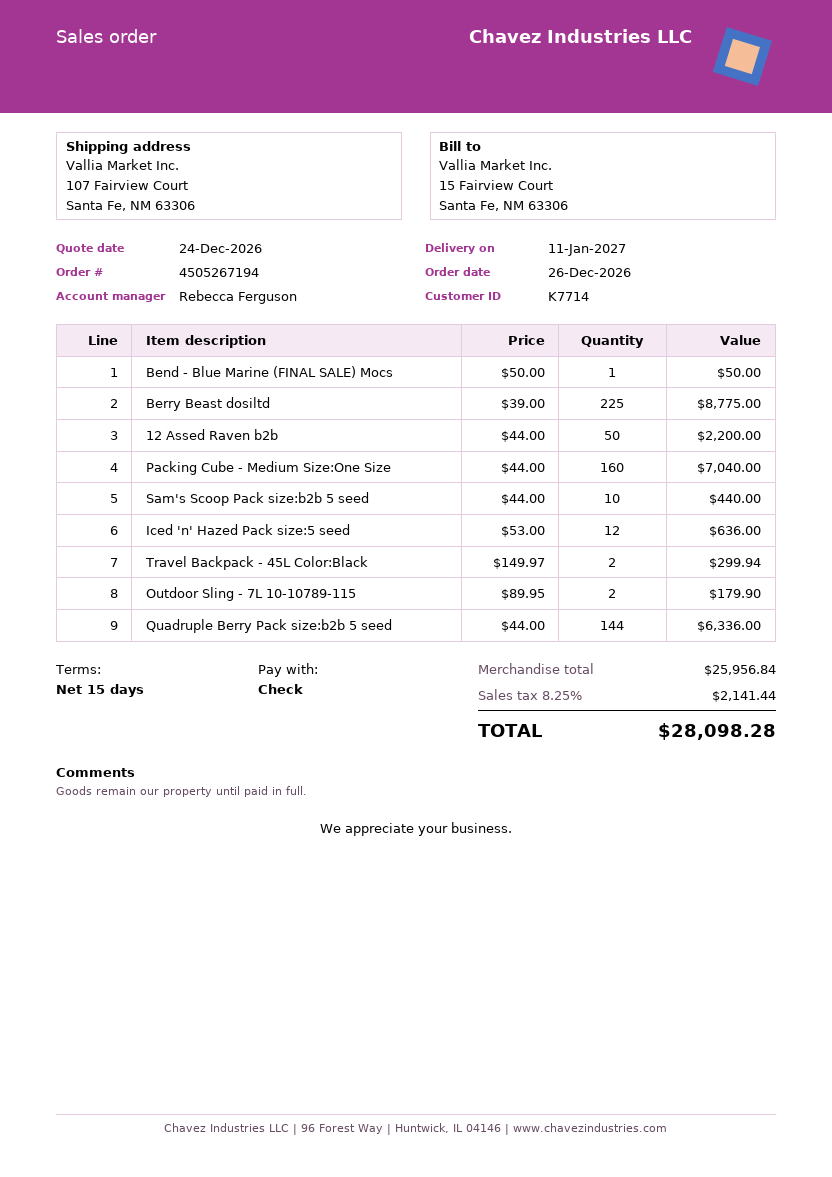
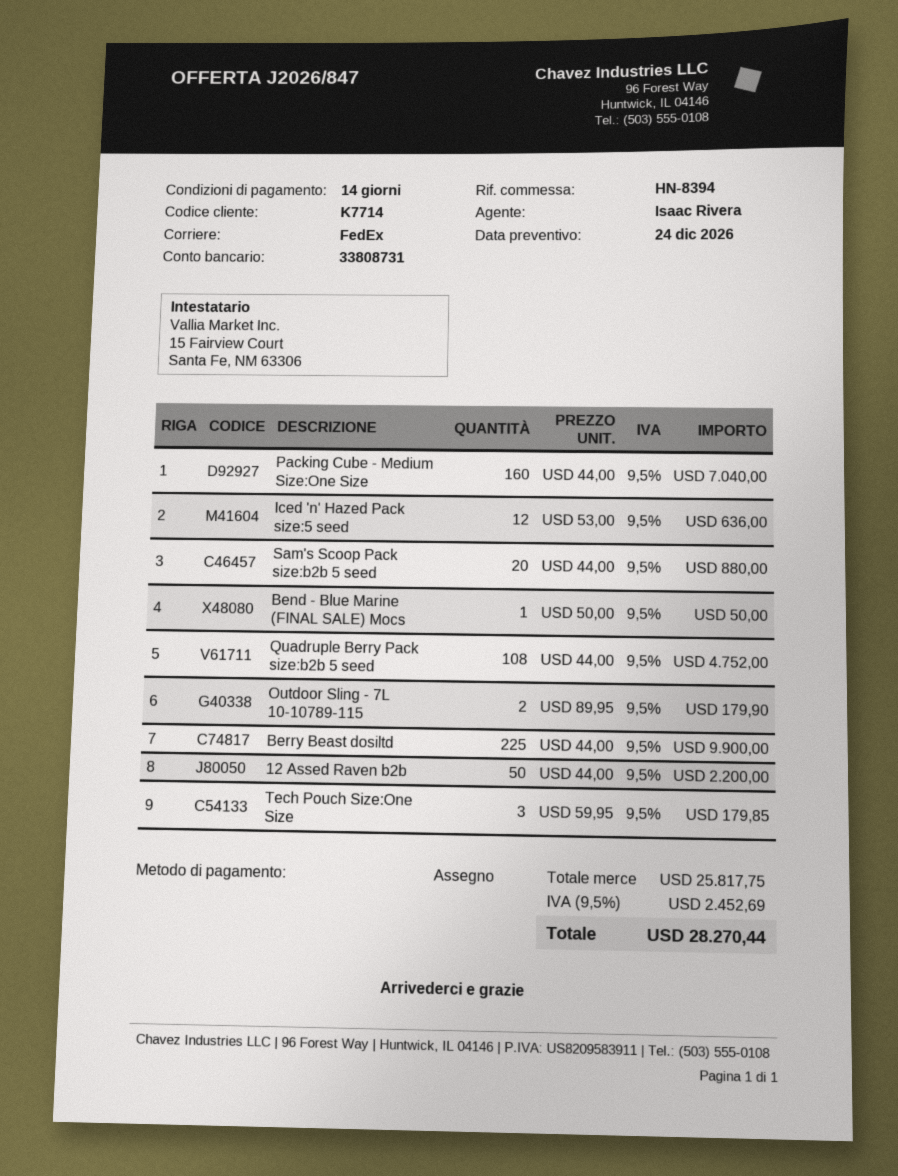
payment terms: 15 days -> 14 days
sales rep: Rebecca Ferguson -> Isaac Rivera
Berry Beast dosiltd: 225 x 39.00 = 8775.00 -> 225 x 44.00 = 9900.00
Sam's Scoop Pack size:b2b 5 seed: 10 x 44.00 = 440.00 -> 20 x 44.00 = 880.00
Travel Backpack - 45L Color:Black: 2 x 149.97 = 299.94 -> none
Quadruple Berry Pack size:b2b 5 seed: 144 x 44.00 = 6336.00 -> 108 x 44.00 = 4752.00
Tech Pouch Size:One Size: none -> 3 x 59.95 = 179.85
subtotal: 25956.84 -> 25817.75
tax: 8.25% = 2141.44 -> 9.5% = 2452.69
total: 28098.28 -> 28270.44

